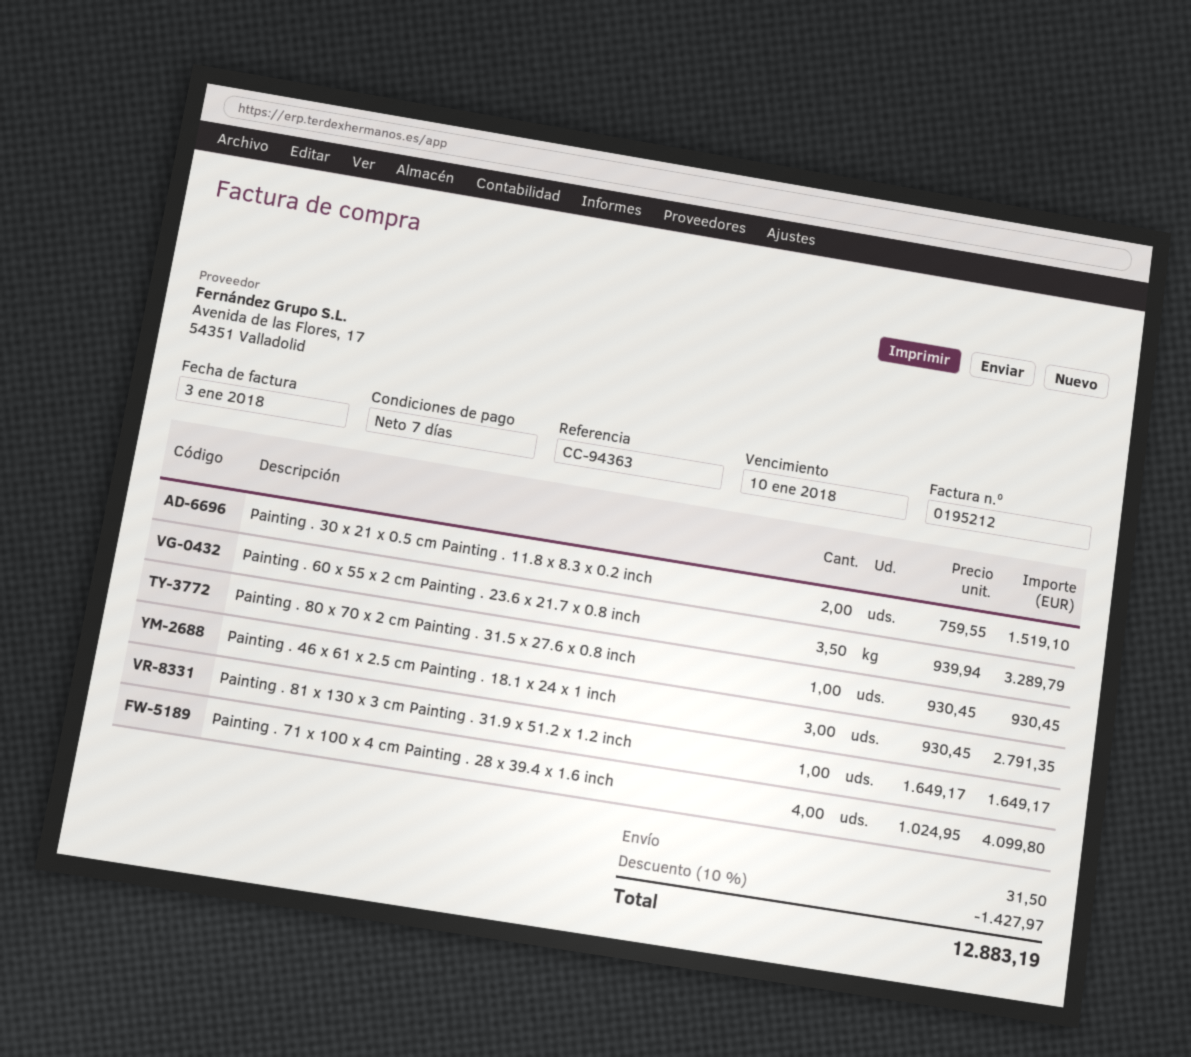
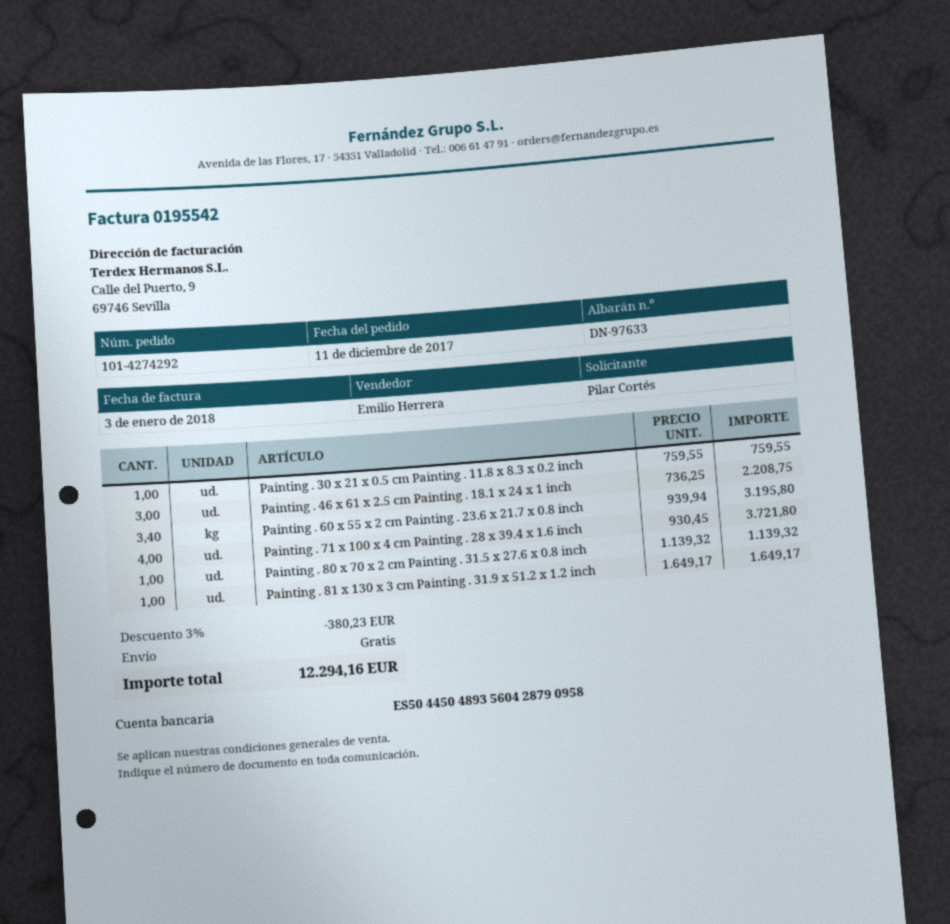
invoice number: 0195212 -> 0195542
Painting . 30 x 21 x 0.5 cm Painting . 11.8 x 8.3 x 0.2 inch: 2 x 759.55 = 1519.10 -> 1 x 759.55 = 759.55
Painting . 60 x 55 x 2 cm Painting . 23.6 x 21.7 x 0.8 inch: 3.5 x 939.94 = 3289.79 -> 3.4 x 939.94 = 3195.80
Painting . 80 x 70 x 2 cm Painting . 31.5 x 27.6 x 0.8 inch: 1 x 930.45 = 930.45 -> 1 x 1139.32 = 1139.32
Painting . 46 x 61 x 2.5 cm Painting . 18.1 x 24 x 1 inch: 3 x 930.45 = 2791.35 -> 3 x 736.25 = 2208.75
Painting . 71 x 100 x 4 cm Painting . 28 x 39.4 x 1.6 inch: 4 x 1024.95 = 4099.80 -> 4 x 930.45 = 3721.80
discount: 10% = 1427.97 -> 3% = 380.23
shipping: 31.50 -> 0.00
total: 12883.19 -> 12294.16

